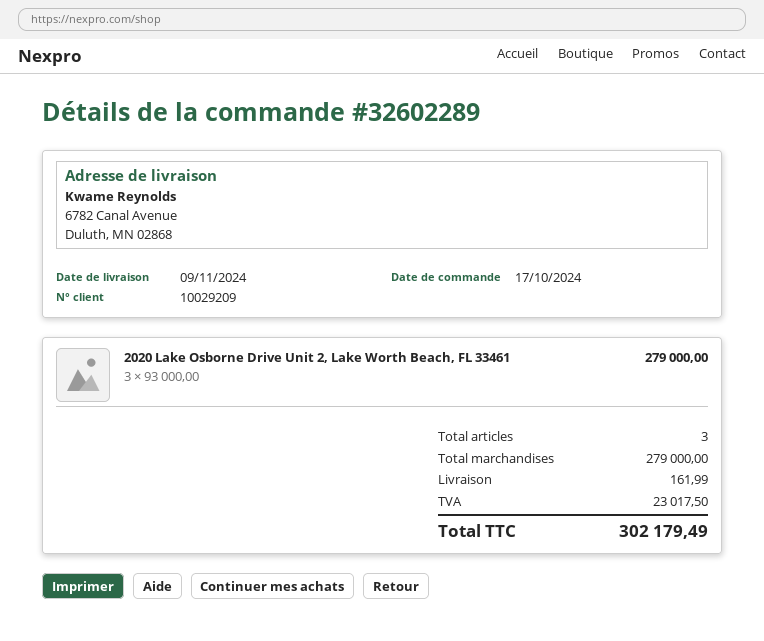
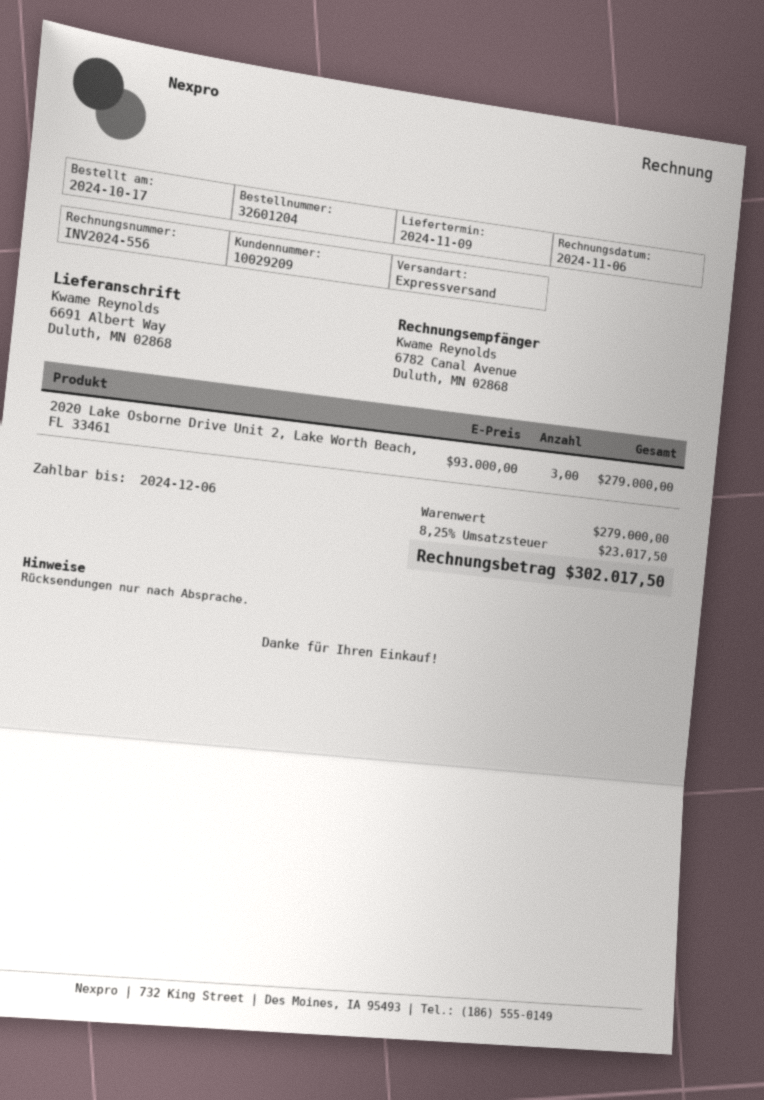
order number: 32602289 -> 32601204
ship to: 6782 Canal Avenue, Duluth, MN 02868 -> 6691 Albert Way, Duluth, MN 02868
shipping: 161.99 -> none
total: 302179.49 -> 302017.50

